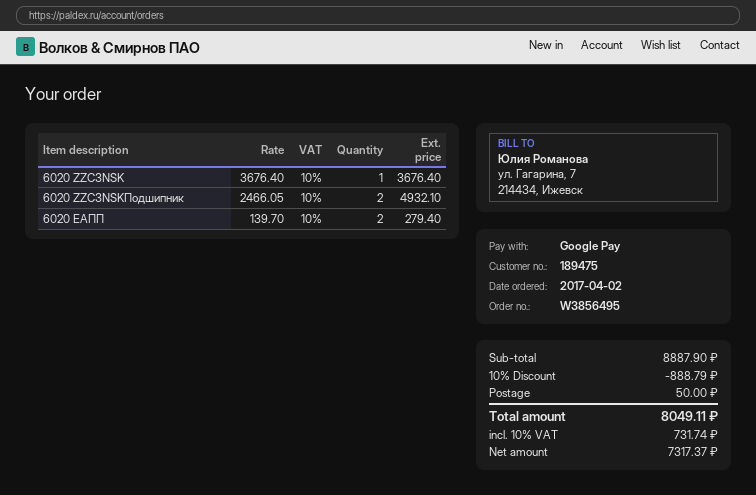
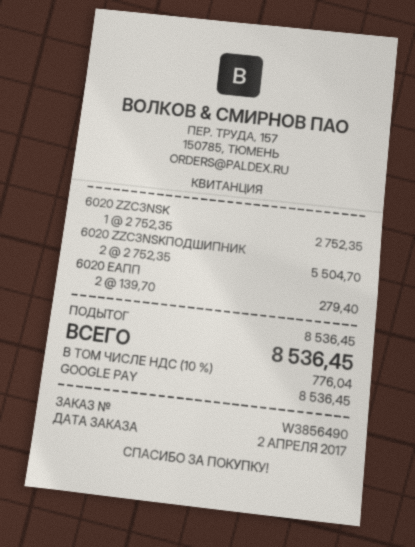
order number: W3856495 -> W3856490
6020 ZZC3NSK: 1 x 3676.40 = 3676.40 -> 1 x 2752.35 = 2752.35
6020 ZZC3NSKПодшипник: 2 x 2466.05 = 4932.10 -> 2 x 2752.35 = 5504.70
subtotal: 8887.90 -> 8536.45
discount: 10% = 888.79 -> none
shipping: 50.00 -> none
tax: 10% = 731.74 -> 10% = 776.04
total: 8049.11 -> 8536.45

